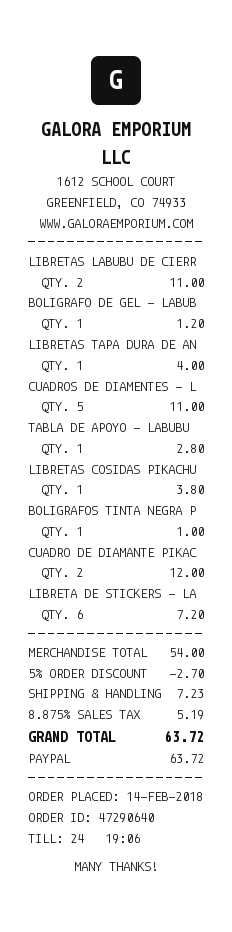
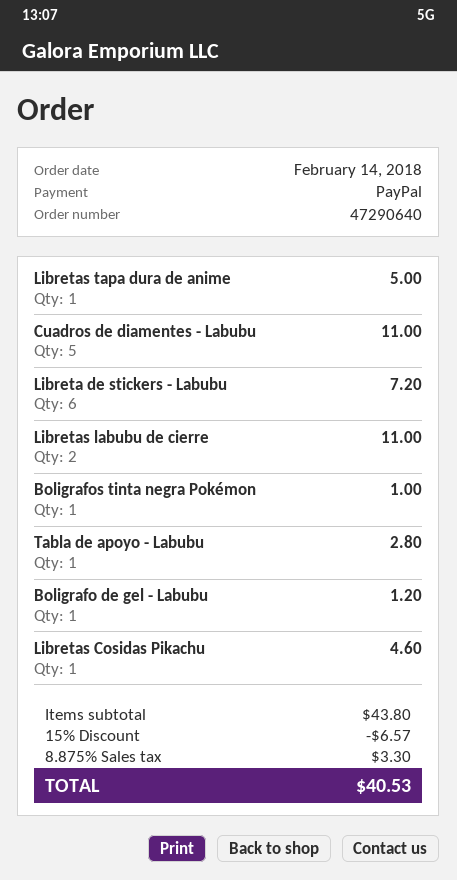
LIBRETAS TAPA DURA DE AN: 1 for 4.00 -> 1 for 5.00
LIBRETAS COSIDAS PIKACHU: 1 for 3.80 -> 1 for 4.60
CUADRO DE DIAMANTE PIKAC: 2 for 12.00 -> none
subtotal: 54.00 -> 43.80
discount: 5% = 2.70 -> 15% = 6.57
shipping: 7.23 -> none
tax: 8.875% = 5.19 -> 8.875% = 3.30
total: 63.72 -> 40.53

